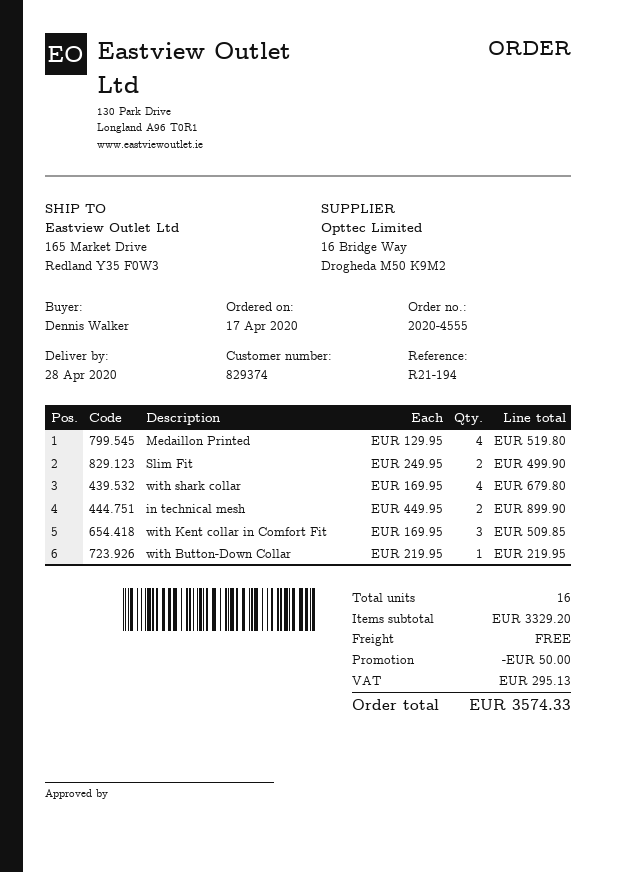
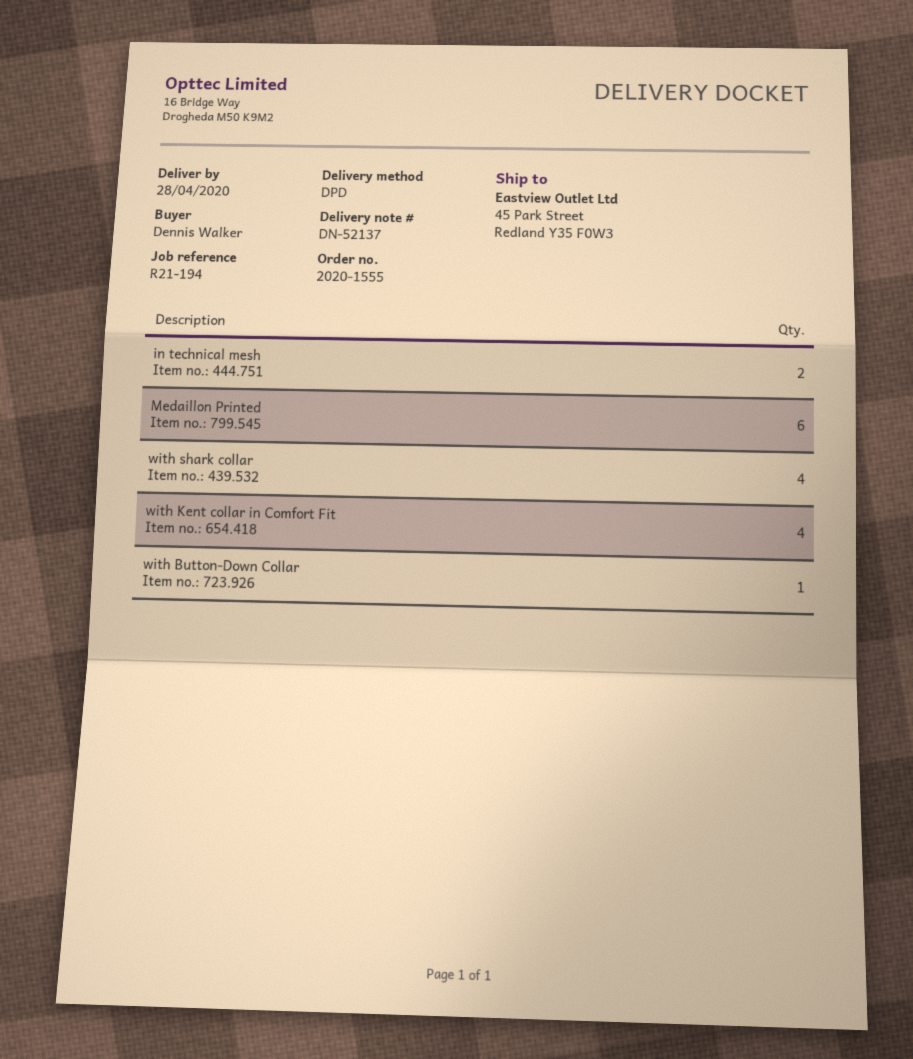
order number: 2020-4555 -> 2020-1555
ship to: 165 Market Drive, Redland Y35 F0W3 -> 45 Park Street, Redland Y35 F0W3
Medaillon Printed: 4 -> 6
Slim Fit: 2 -> none
with Kent collar in Comfort Fit: 3 -> 4

